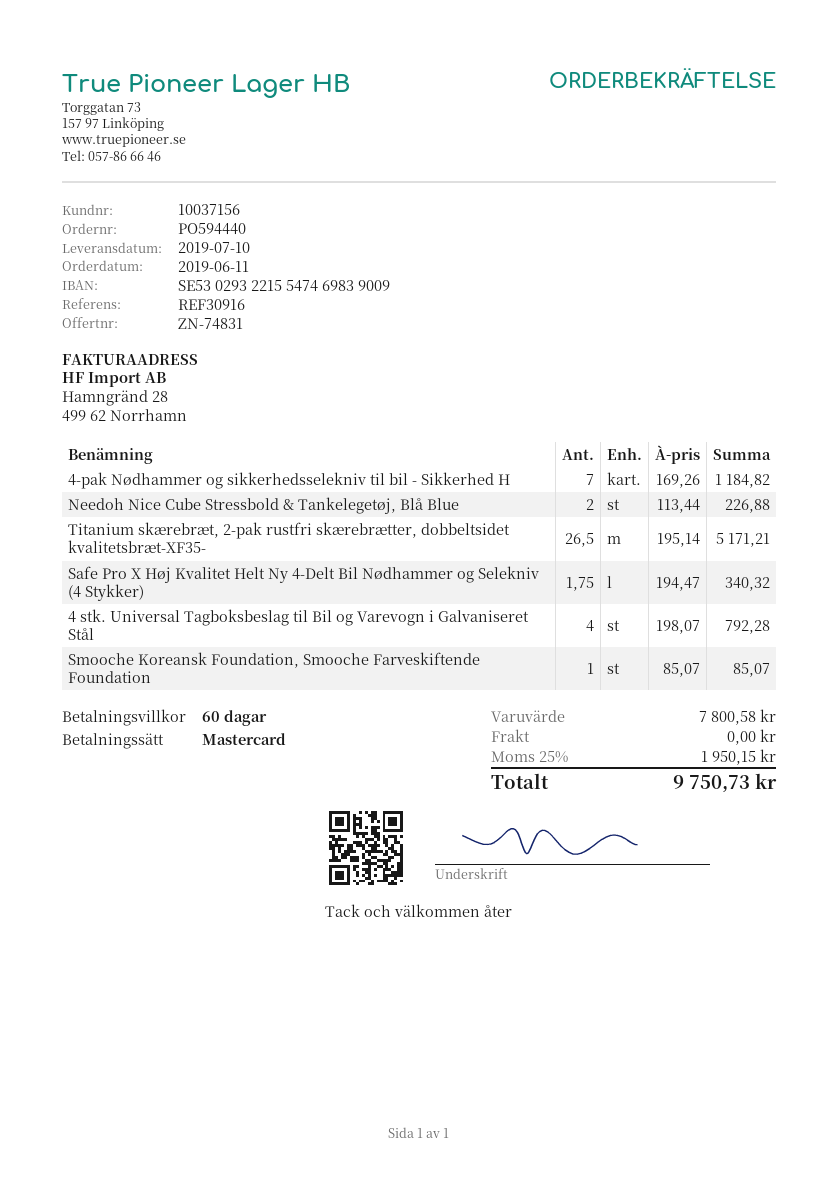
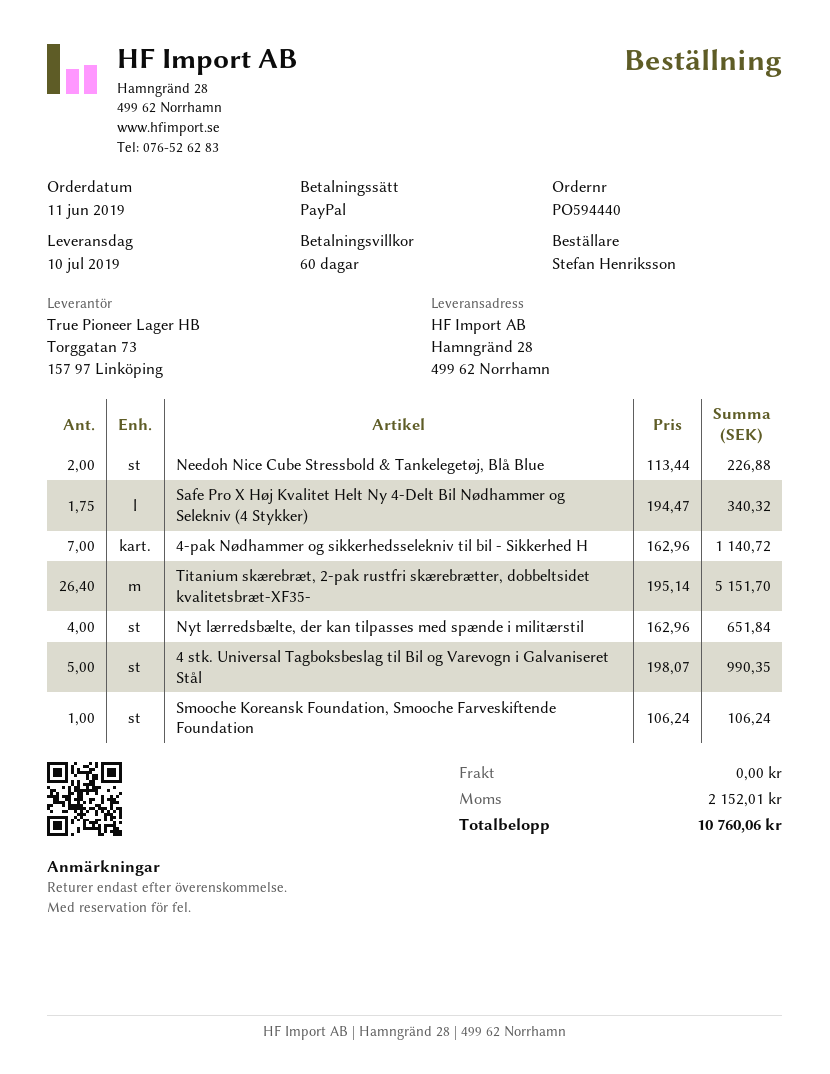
payment method: Mastercard -> PayPal
4-pak Nødhammer og sikkerhedsselekniv til bil - Sikkerhed H: 7 x 169.26 = 1184.82 -> 7 x 162.96 = 1140.72
Titanium skærebræt, 2-pak rustfri skærebrætter, dobbeltsidet kvalitetsbræt-XF35-: 26.5 x 195.14 = 5171.21 -> 26.4 x 195.14 = 5151.70
4 stk. Universal Tagboksbeslag til Bil og Varevogn i Galvaniseret Stål: 4 x 198.07 = 792.28 -> 5 x 198.07 = 990.35
Smooche Koreansk Foundation, Smooche Farveskiftende Foundation: 1 x 85.07 = 85.07 -> 1 x 106.24 = 106.24
Nyt lærredsbælte, der kan tilpasses med spænde i militærstil: none -> 4 x 162.96 = 651.84
tax: 1950.15 -> 2152.01
total: 9750.73 -> 10760.06

